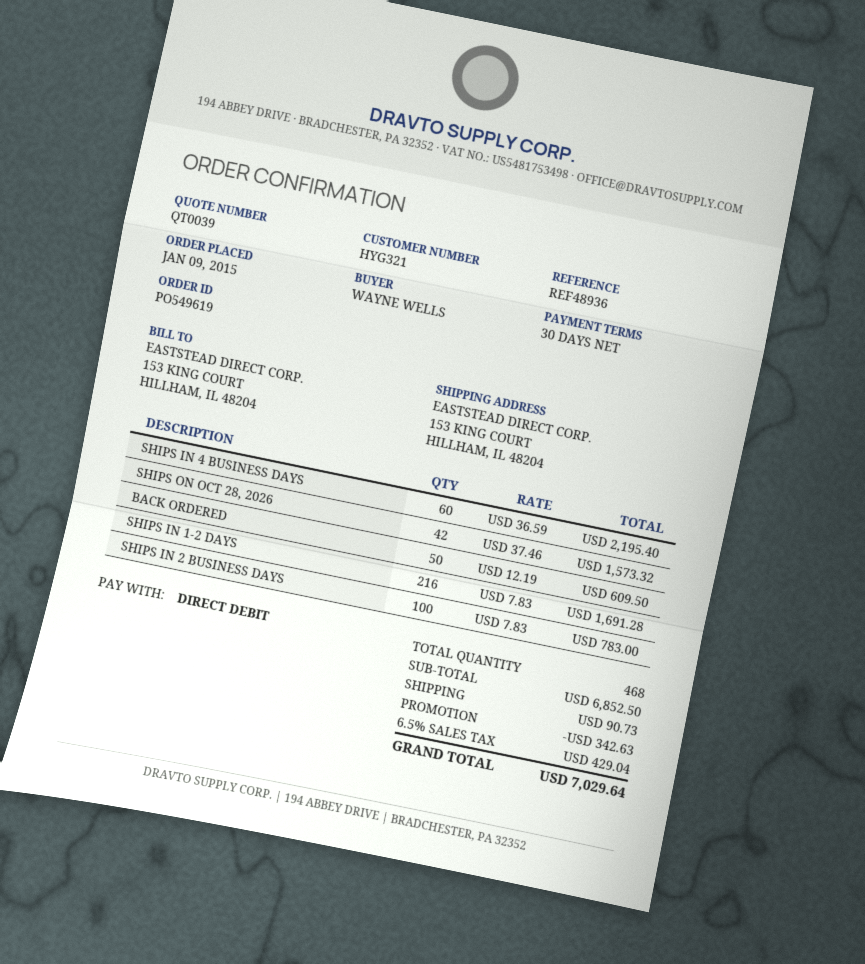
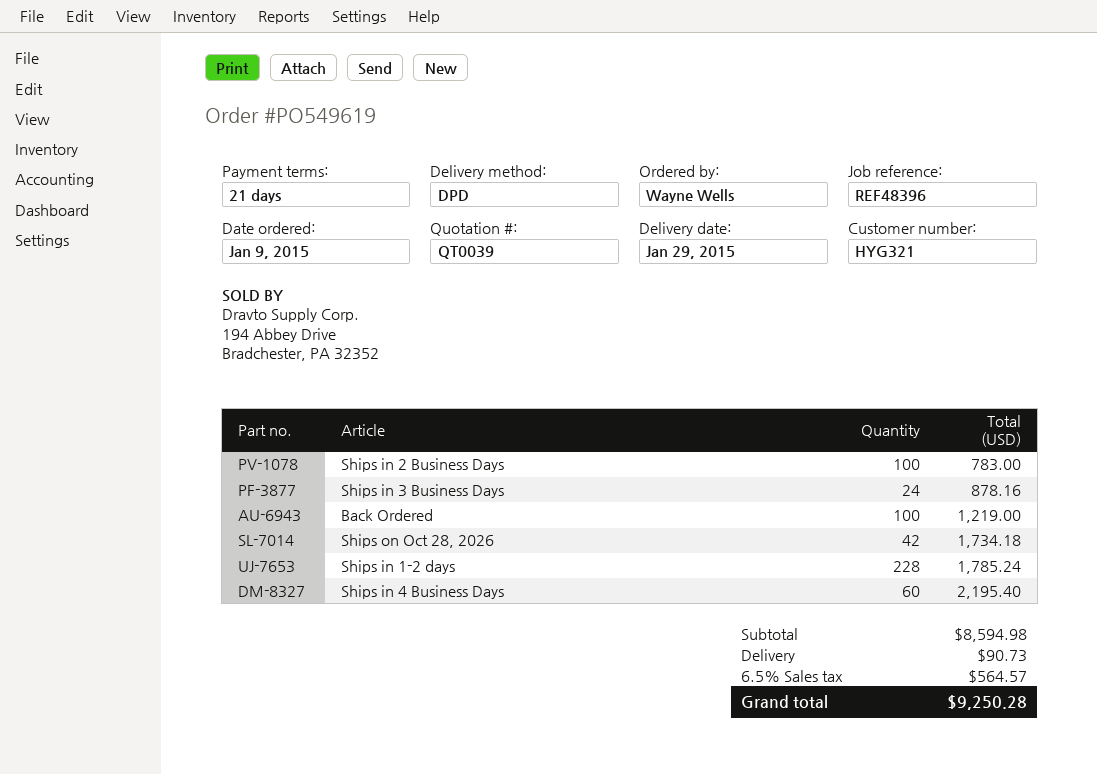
payment terms: 30 days -> 21 days
reference: REF48936 -> REF48396
SHIPS ON OCT 28, 2026: 42 for 1573.32 -> 42 for 1734.18
BACK ORDERED: 50 for 609.50 -> 100 for 1219.00
SHIPS IN 1-2 DAYS: 216 for 1691.28 -> 228 for 1785.24
Ships in 3 Business Days: none -> 24 for 878.16
subtotal: 6852.50 -> 8594.98
discount: 342.63 -> none
tax: 6.5% = 429.04 -> 6.5% = 564.57
total: 7029.64 -> 9250.28

